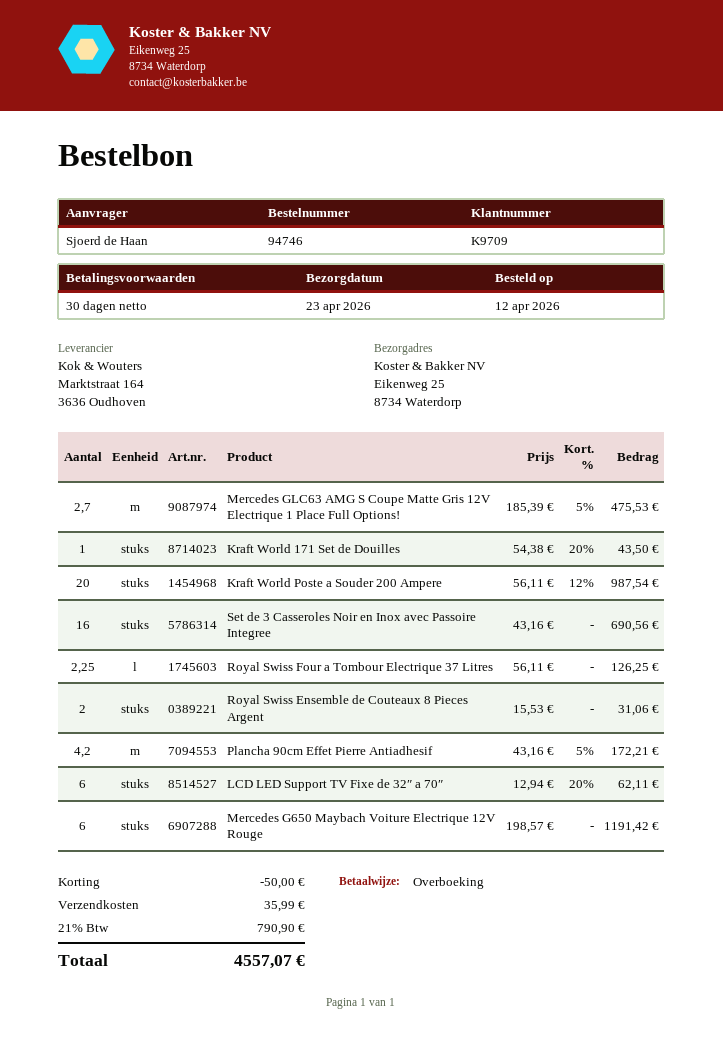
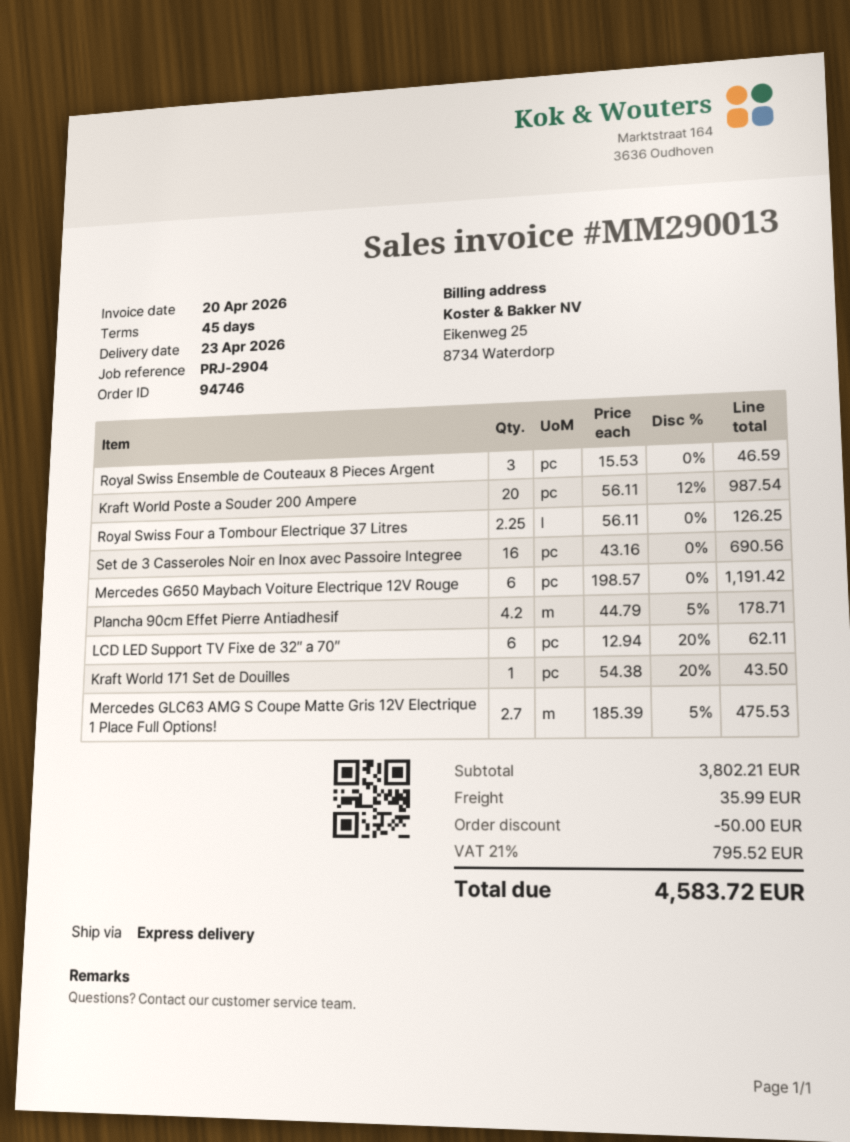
payment terms: 30 days -> 45 days
Royal Swiss Ensemble de Couteaux 8 Pieces Argent: 2 x 15.53 = 31.06 -> 3 x 15.53 = 46.59
Plancha 90cm Effet Pierre Antiadhesif: 4.2 x 43.16 - 5% = 172.21 -> 4.2 x 44.79 - 5% = 178.71
tax: 21% = 790.90 -> 21% = 795.52
total: 4557.07 -> 4583.72

